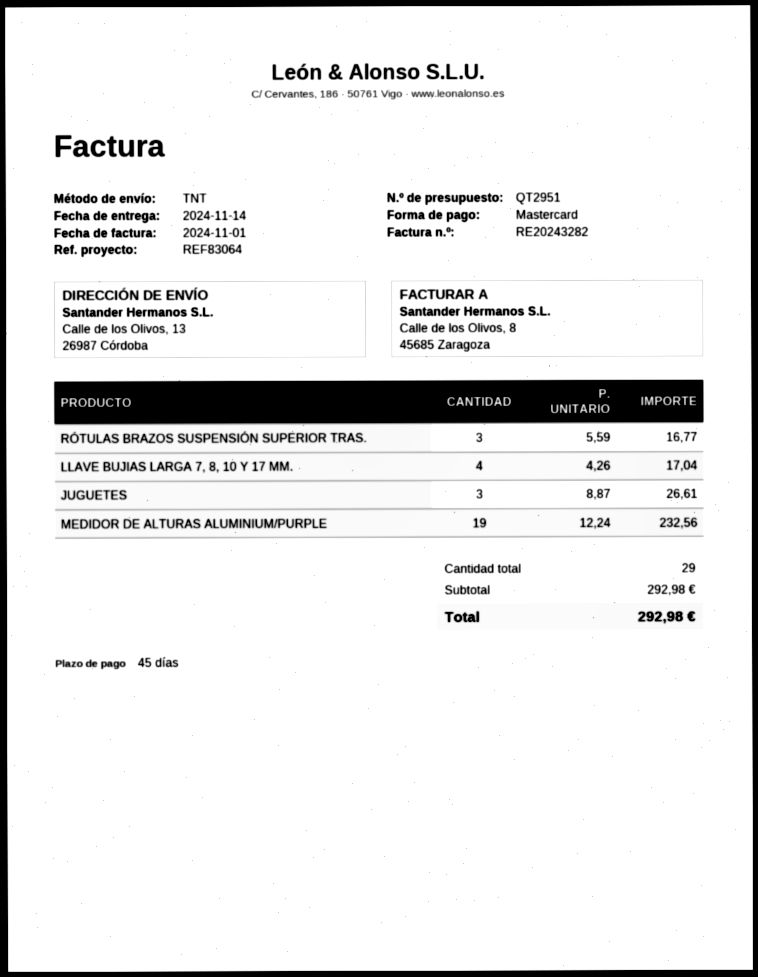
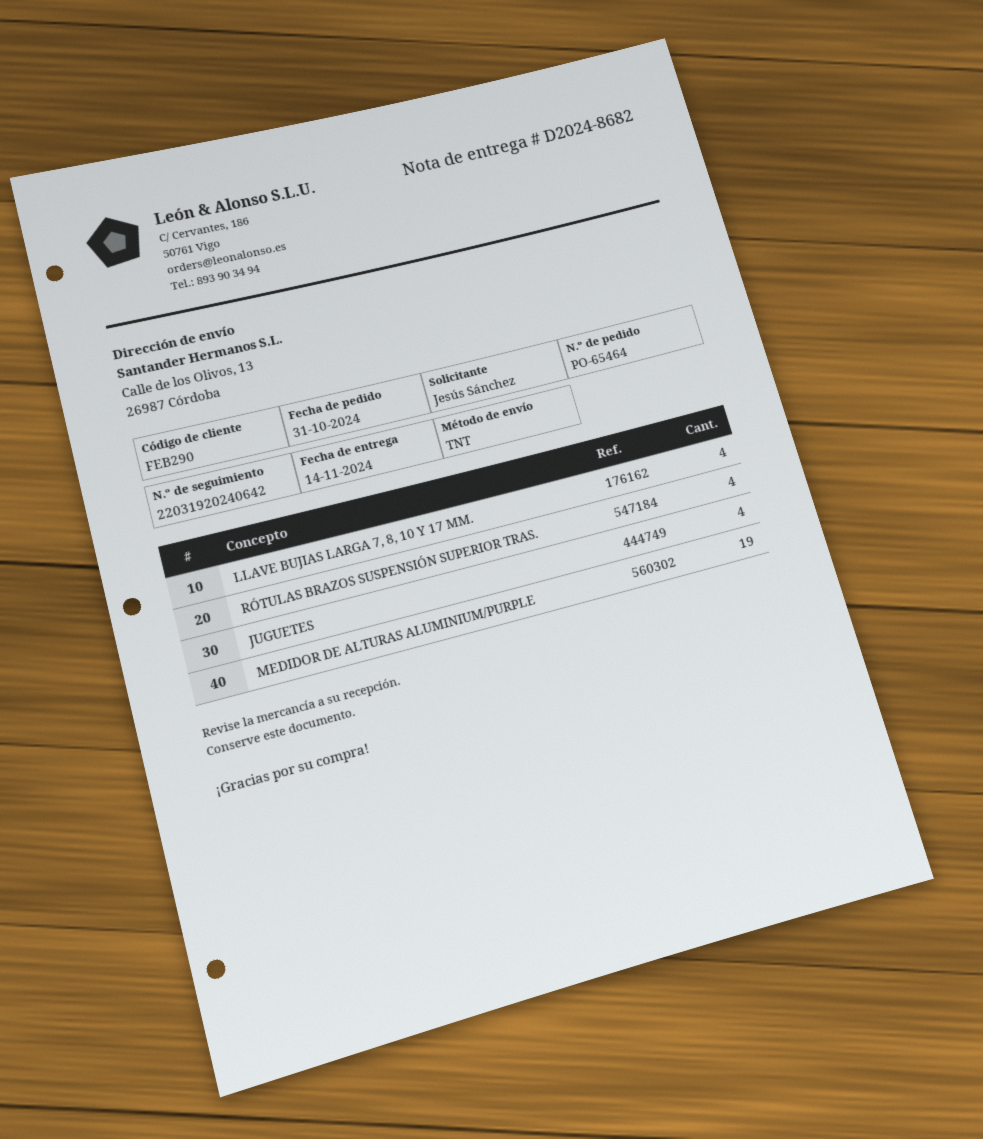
RÓTULAS BRAZOS SUSPENSIÓN SUPERIOR TRAS.: 3 -> 4
JUGUETES: 3 -> 4

